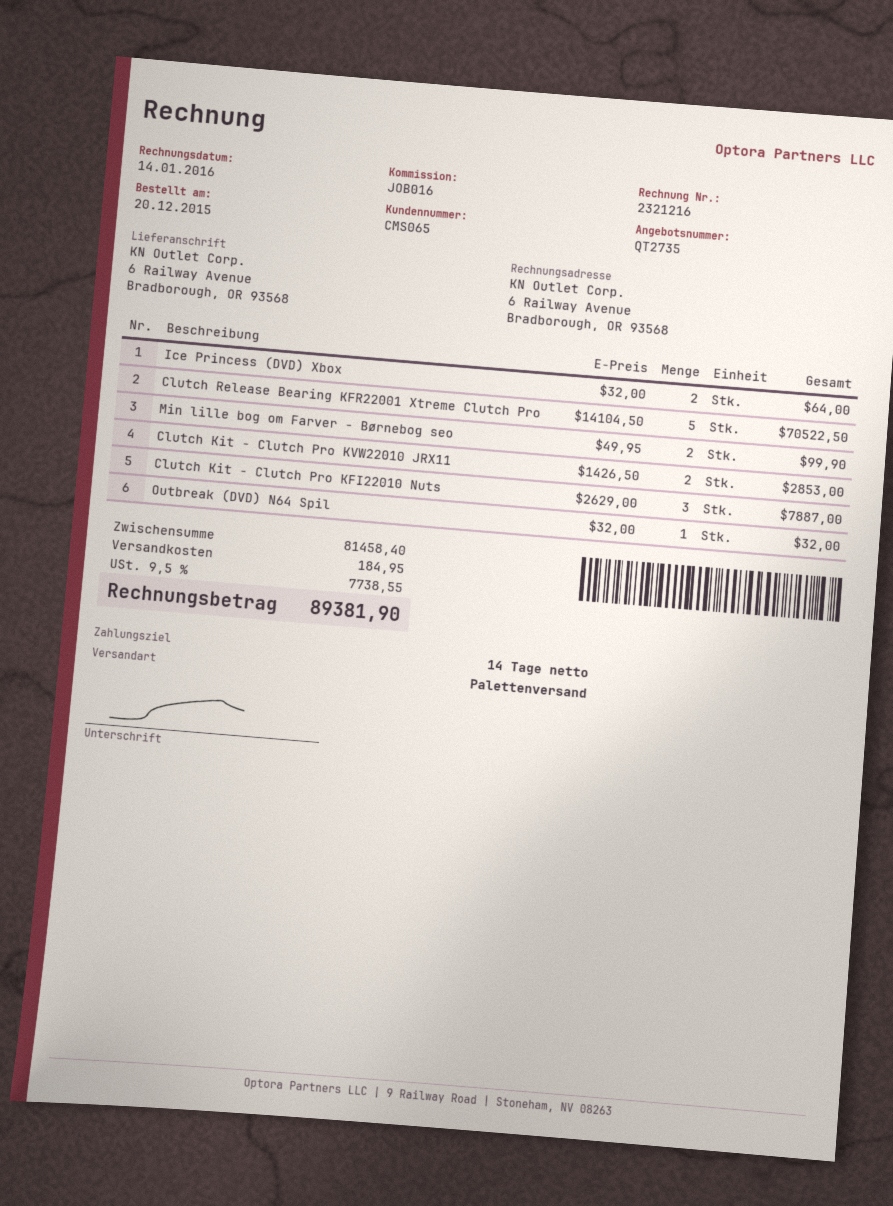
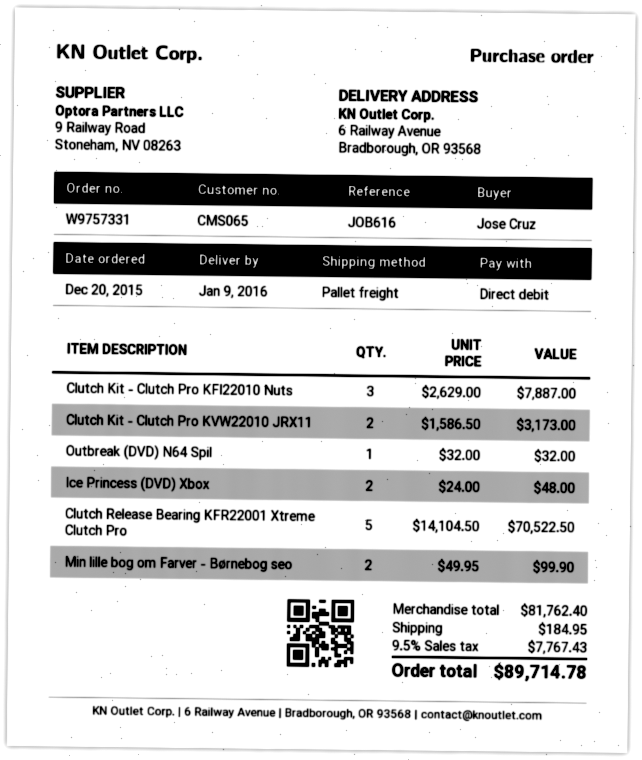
reference: JOB016 -> JOB616
Ice Princess (DVD) Xbox: 2 x 32.00 = 64.00 -> 2 x 24.00 = 48.00
Clutch Kit - Clutch Pro KVW22010 JRX11: 2 x 1426.50 = 2853.00 -> 2 x 1586.50 = 3173.00
subtotal: 81458.40 -> 81762.40
tax: 9.5% = 7738.55 -> 9.5% = 7767.43
total: 89381.90 -> 89714.78

